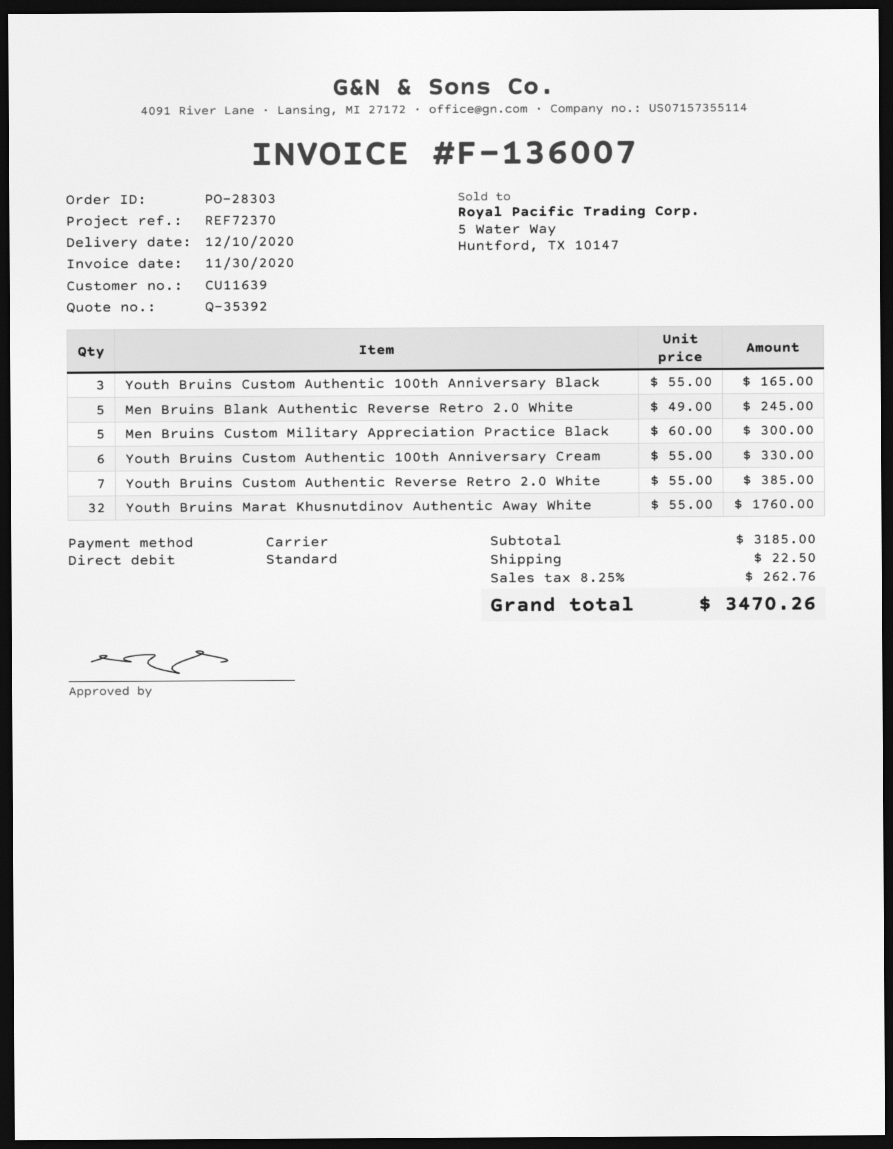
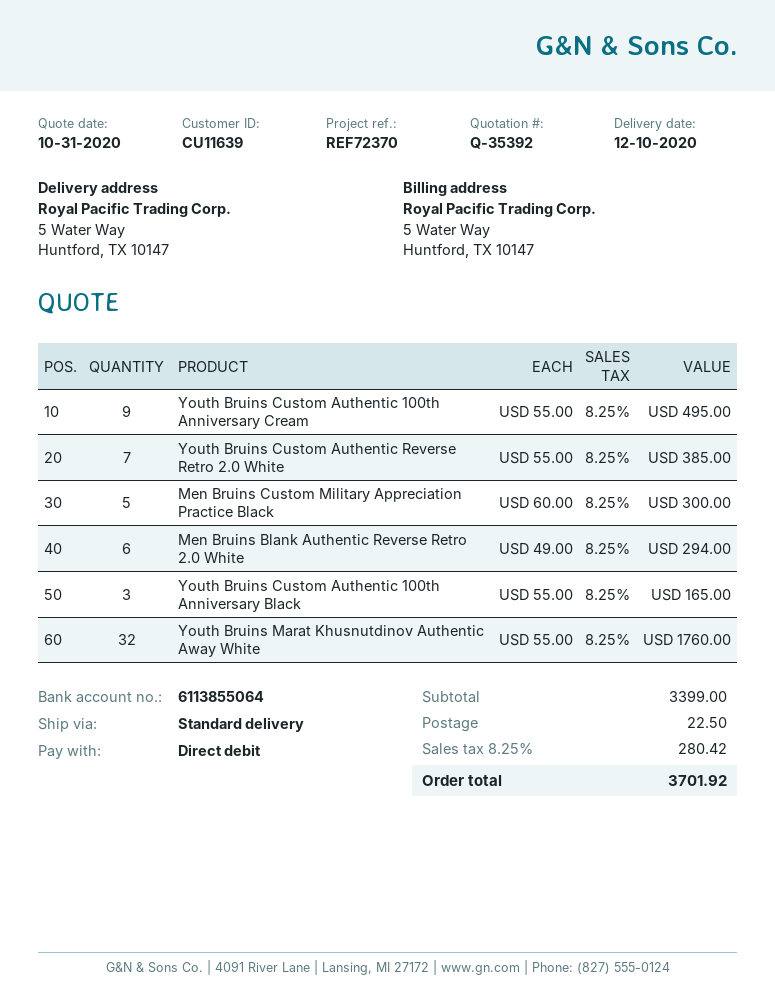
Men Bruins Blank Authentic Reverse Retro 2.0 White: 5 x 49.00 = 245.00 -> 6 x 49.00 = 294.00
Youth Bruins Custom Authentic 100th Anniversary Cream: 6 x 55.00 = 330.00 -> 9 x 55.00 = 495.00
subtotal: 3185.00 -> 3399.00
tax: 8.25% = 262.76 -> 8.25% = 280.42
total: 3470.26 -> 3701.92

